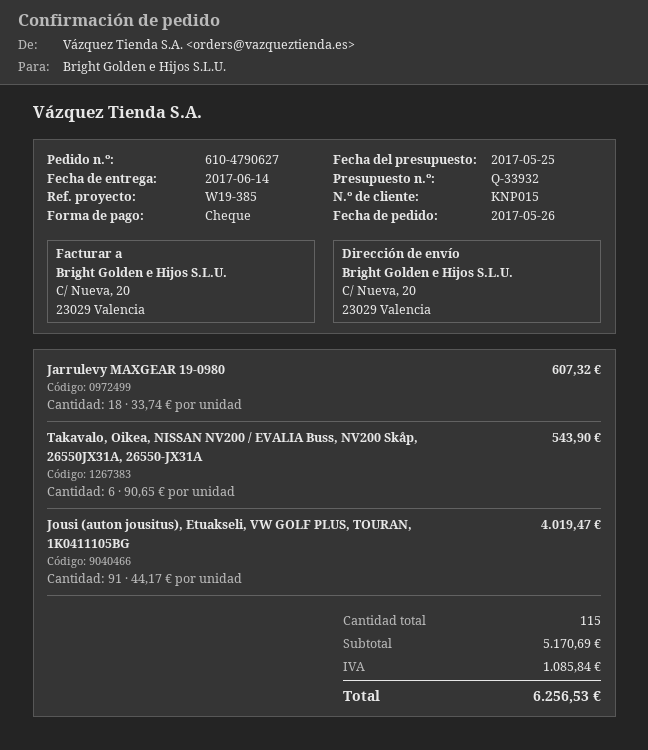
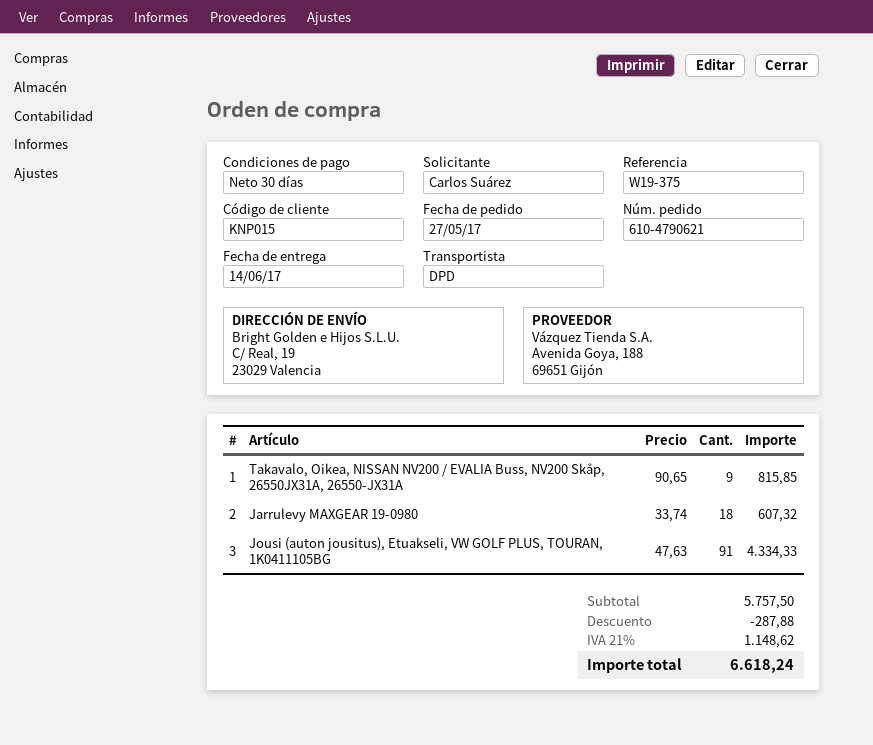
order number: 610-4790627 -> 610-4790621
order date: 2017-05-26 -> 2017-05-27
reference: W19-385 -> W19-375
ship to: C/ Nueva, 20, 23029 Valencia -> C/ Real, 19, 23029 Valencia
Takavalo, Oikea, NISSAN NV200 / EVALIA Buss, NV200 Skåp, 26550JX31A, 26550-JX31A: 6 x 90.65 = 543.90 -> 9 x 90.65 = 815.85
Jousi (auton jousitus), Etuakseli, VW GOLF PLUS, TOURAN, 1K0411105BG: 91 x 44.17 = 4019.47 -> 91 x 47.63 = 4334.33
subtotal: 5170.69 -> 5757.50
discount: none -> 287.88
tax: 1085.84 -> 1148.62
total: 6256.53 -> 6618.24

